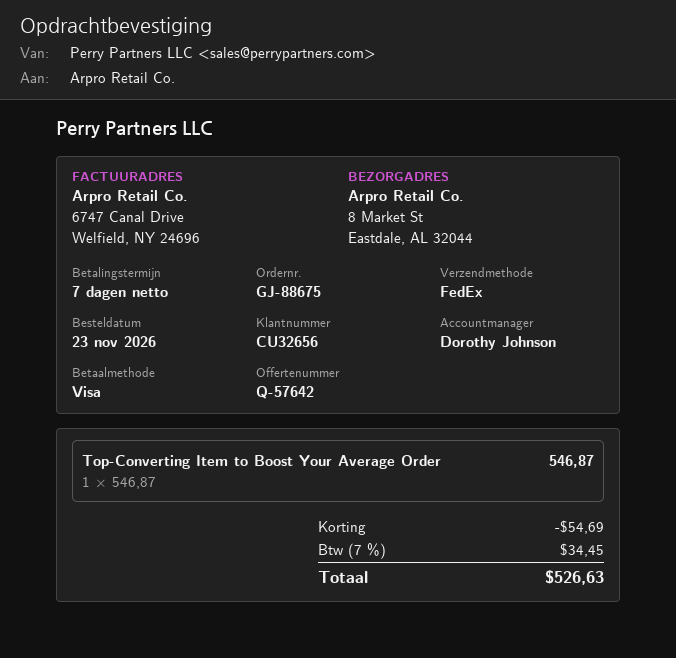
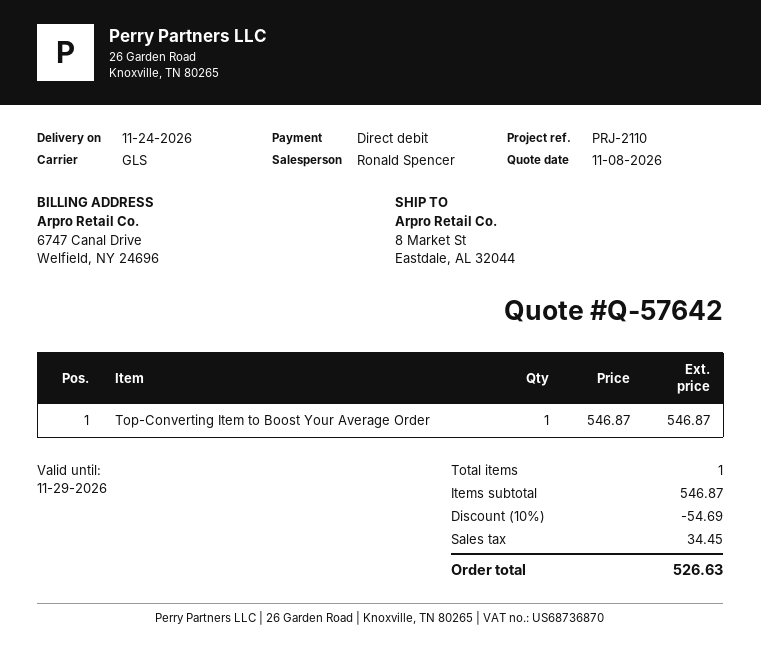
sales rep: Dorothy Johnson -> Ronald Spencer
payment method: Visa -> direct debit
shipping method: FedEx -> GLS

